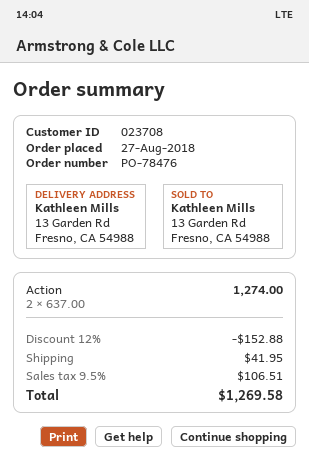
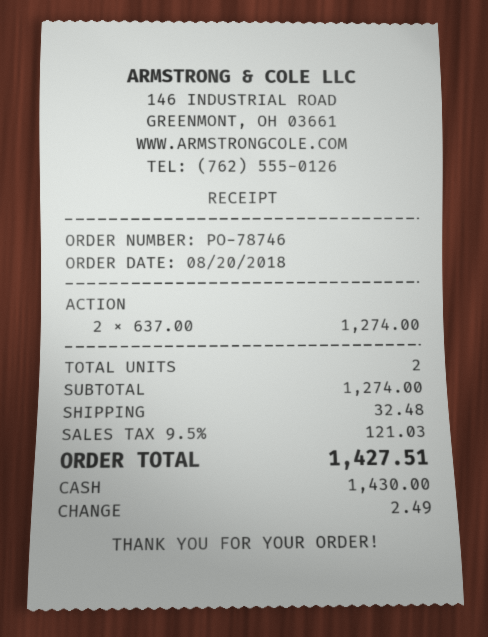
order number: PO-78476 -> PO-78746
order date: 2018-08-27 -> 2018-08-20
discount: 12% = 152.88 -> none
shipping: 41.95 -> 32.48
tax: 9.5% = 106.51 -> 9.5% = 121.03
total: 1269.58 -> 1427.51

